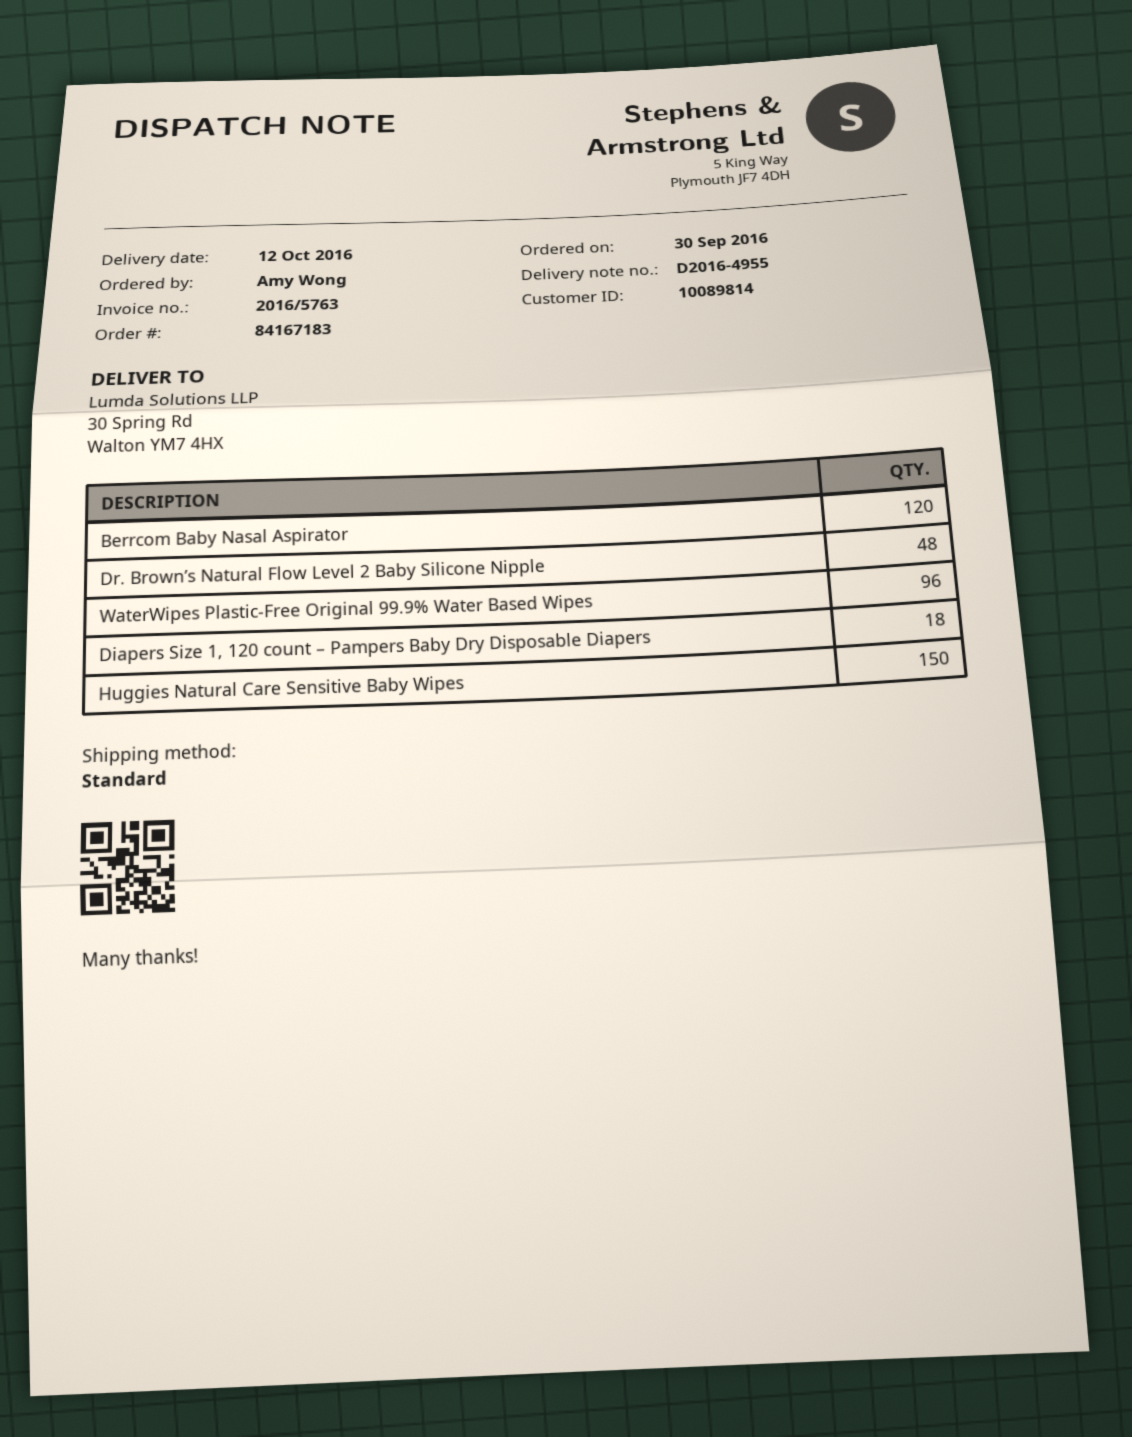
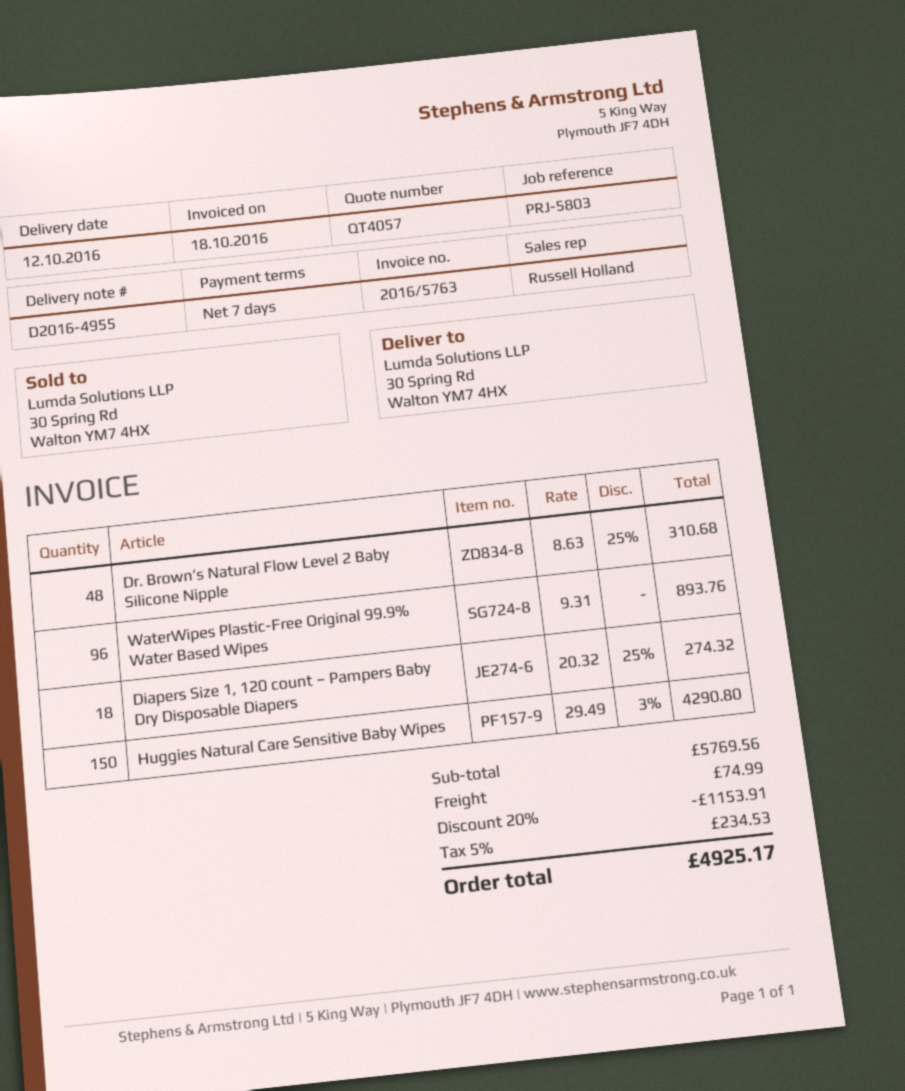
Berrcom Baby Nasal Aspirator: 120 -> none

